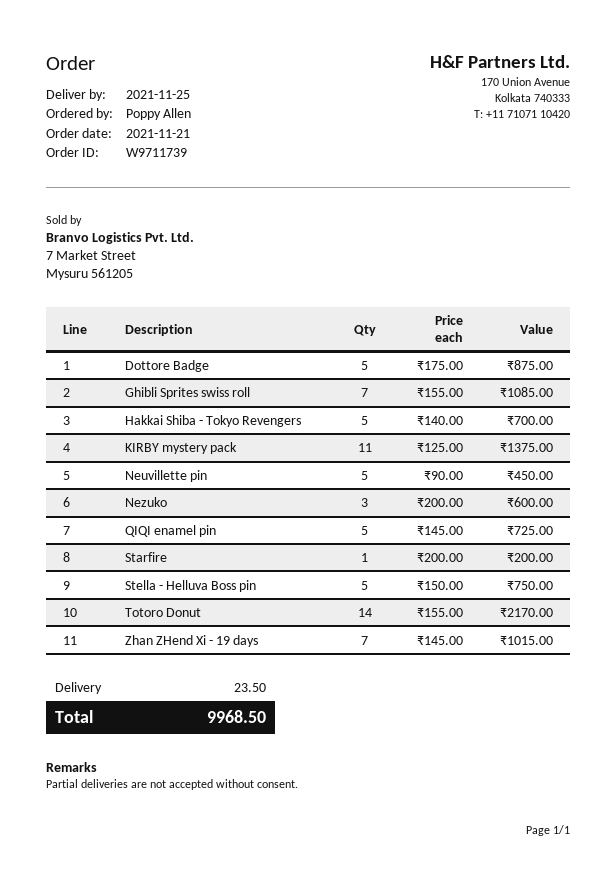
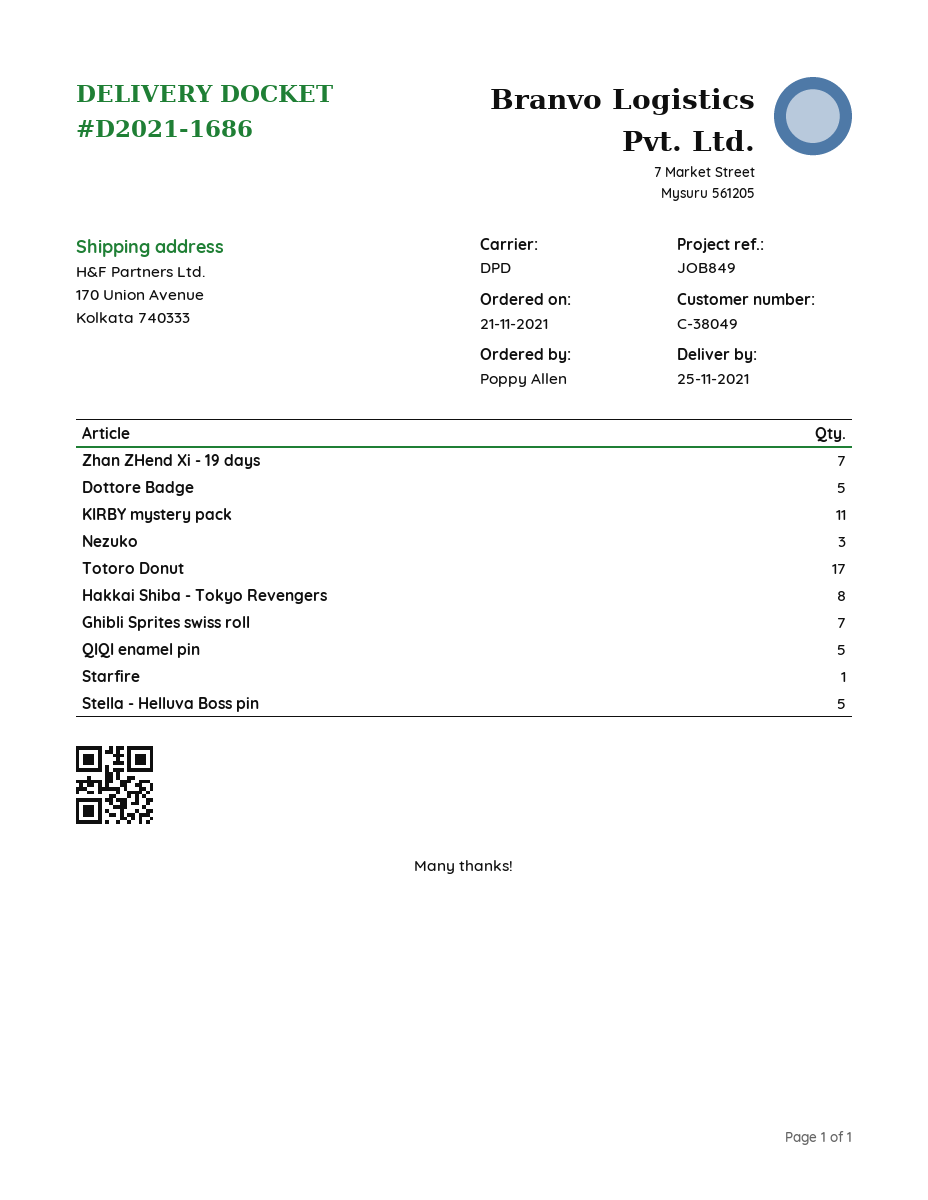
Hakkai Shiba - Tokyo Revengers: 5 -> 8
Neuvillette pin: 5 -> none
Totoro Donut: 14 -> 17

